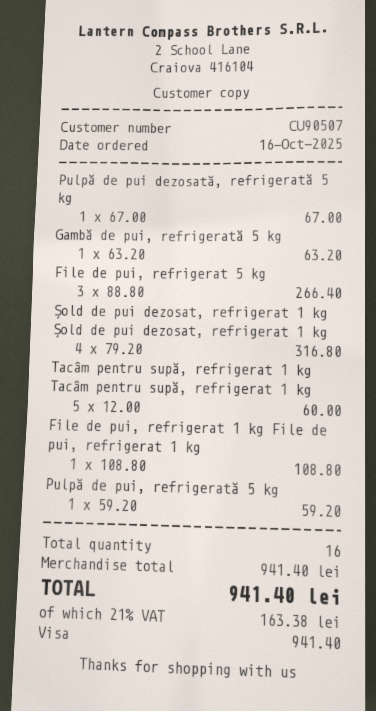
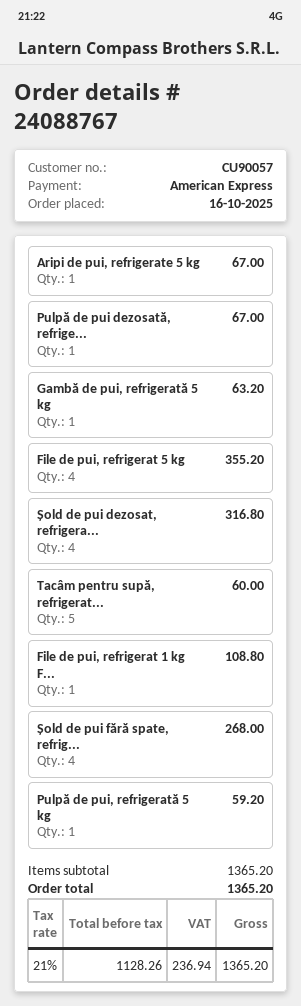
customer number: CU90507 -> CU90057
payment method: Visa -> American Express
File de pui, refrigerat 5 kg: 3 for 266.40 -> 4 for 355.20
Aripi de pui, refrigerate 5 kg: none -> 1 for 67.00
Șold de pui fără spate, refrig...: none -> 4 for 268.00
subtotal: 941.40 -> 1365.20
tax: 21% = 163.38 -> 21% = 236.94
total: 941.40 -> 1365.20

